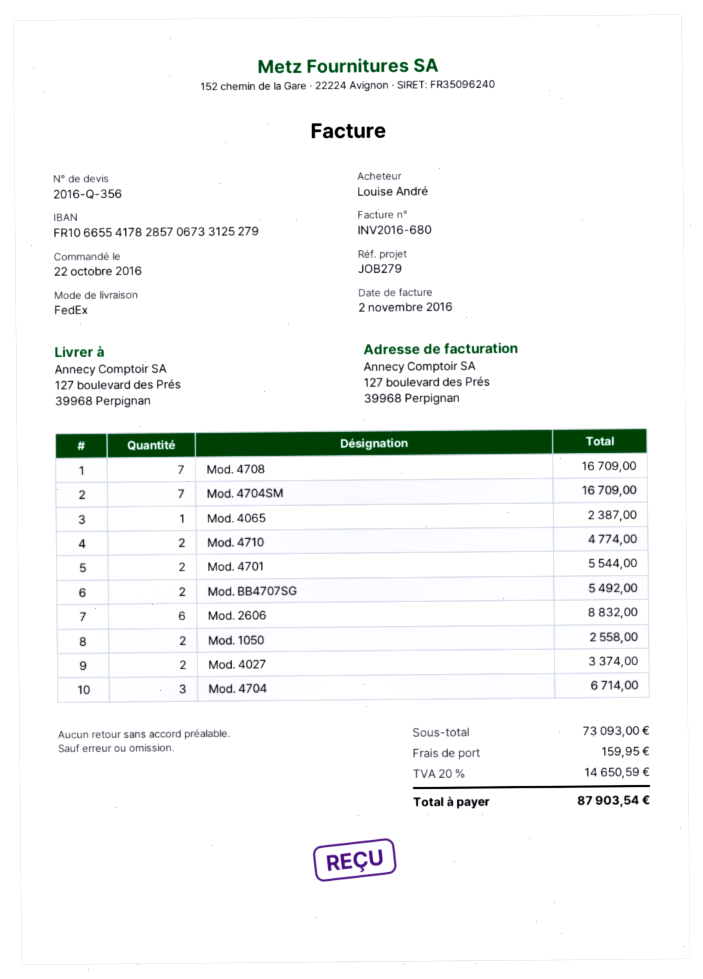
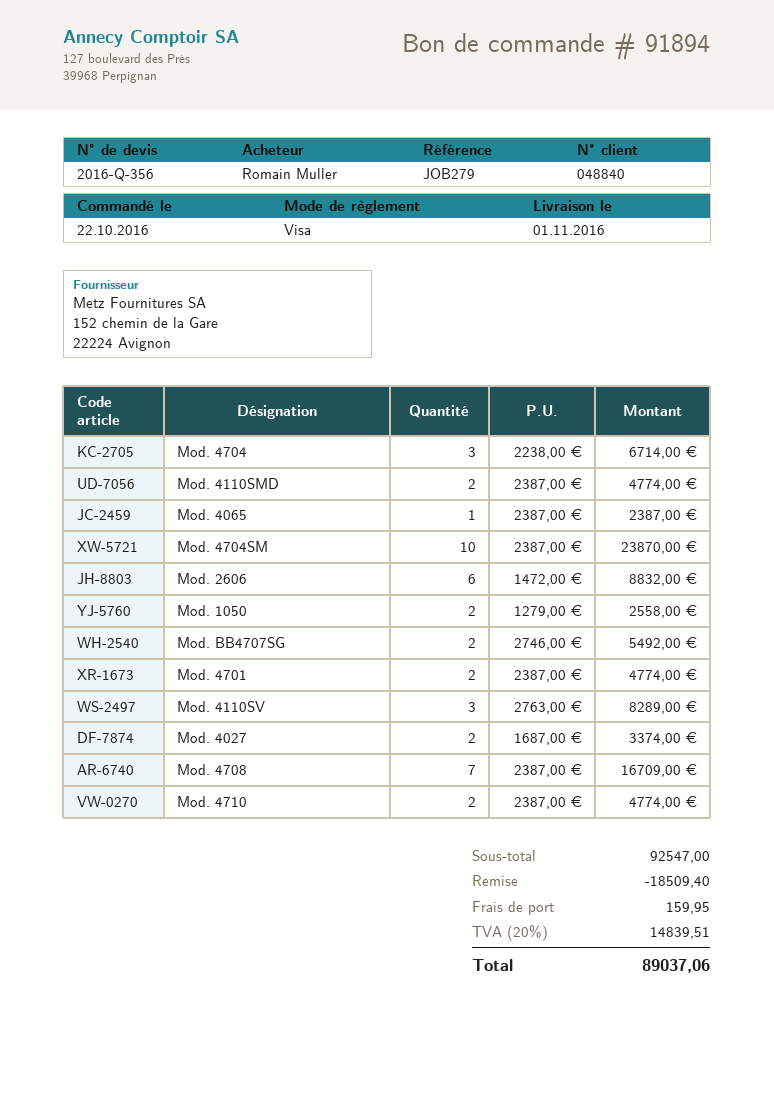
ordered by: Louise André -> Romain Muller
Mod. 4704SM: 7 for 16709.00 -> 10 for 23870.00
Mod. 4701: 2 for 5544.00 -> 2 for 4774.00
Mod. 4110SMD: none -> 2 for 4774.00
Mod. 4110SV: none -> 3 for 8289.00
subtotal: 73093.00 -> 92547.00
discount: none -> 18509.40
tax: 20% = 14650.59 -> 20% = 14839.51
total: 87903.54 -> 89037.06

